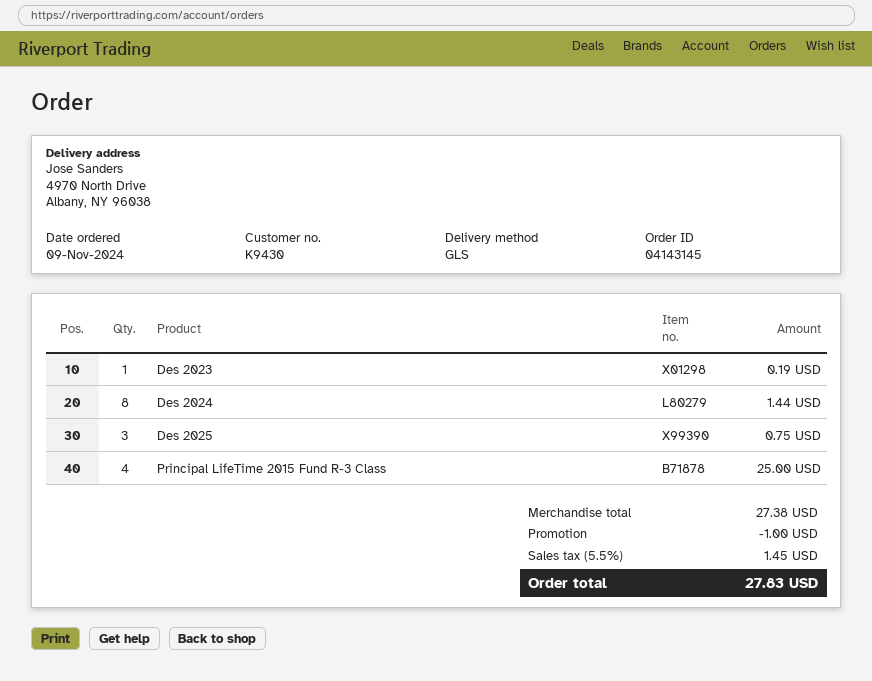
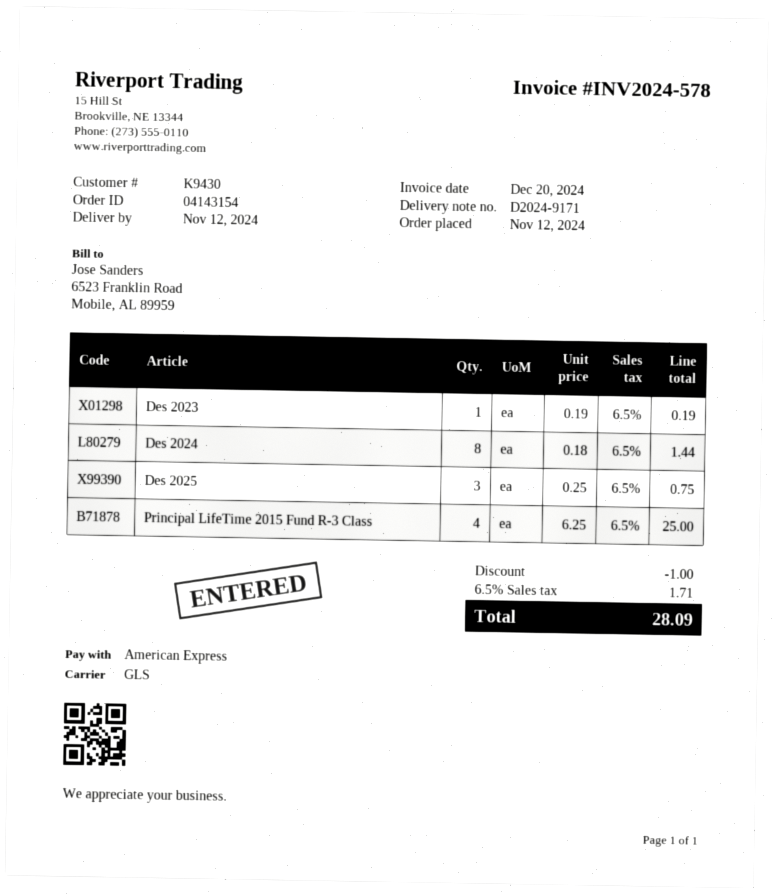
order number: 04143145 -> 04143154
order date: 2024-11-09 -> 2024-11-12
tax: 5.5% = 1.45 -> 6.5% = 1.71
total: 27.83 -> 28.09

